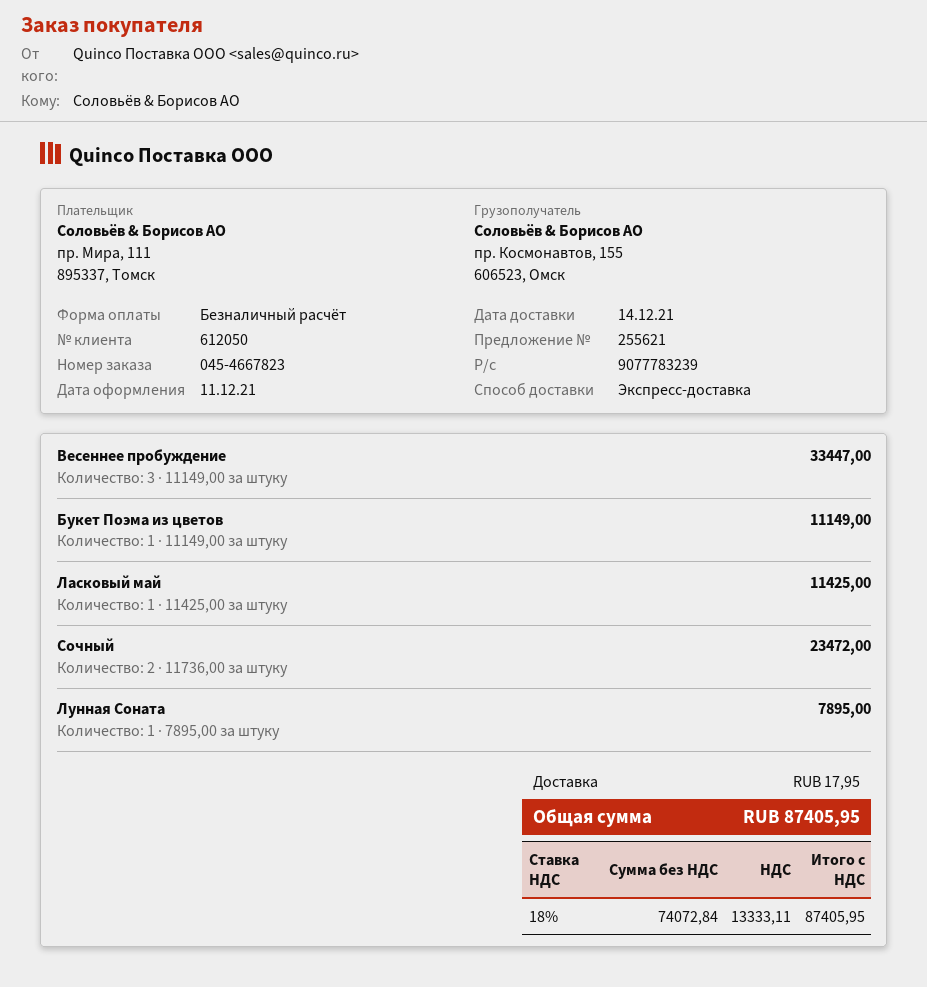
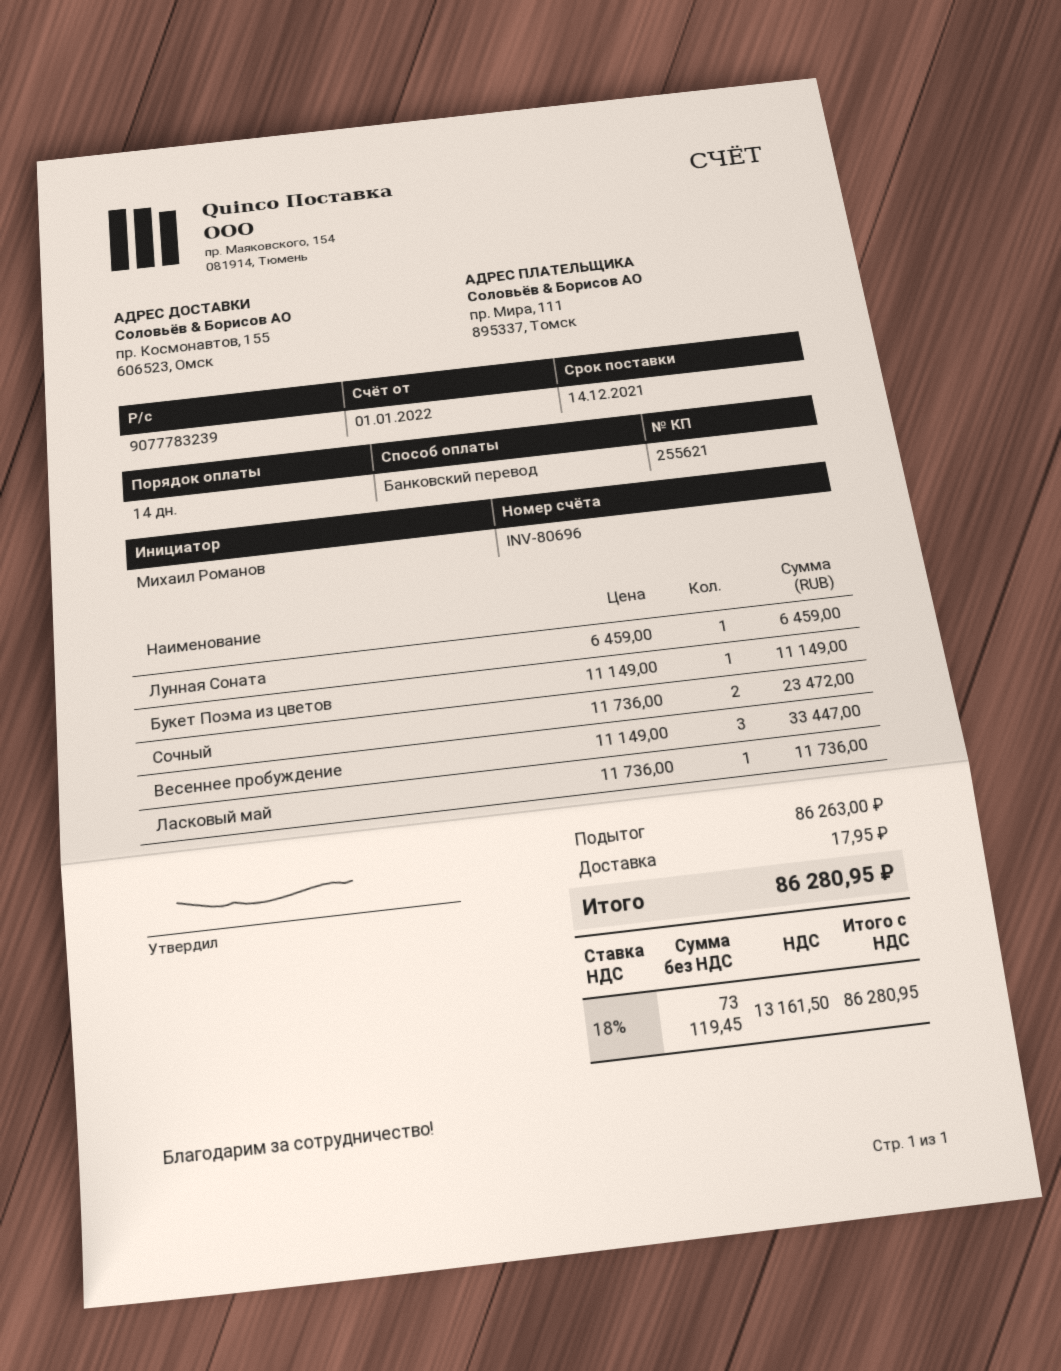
Ласковый май: 1 x 11425.00 = 11425.00 -> 1 x 11736.00 = 11736.00
Лунная Соната: 1 x 7895.00 = 7895.00 -> 1 x 6459.00 = 6459.00
net: 74072.84 -> 73119.45
tax: 18% = 13333.11 -> 18% = 13161.50
total: 87405.95 -> 86280.95

